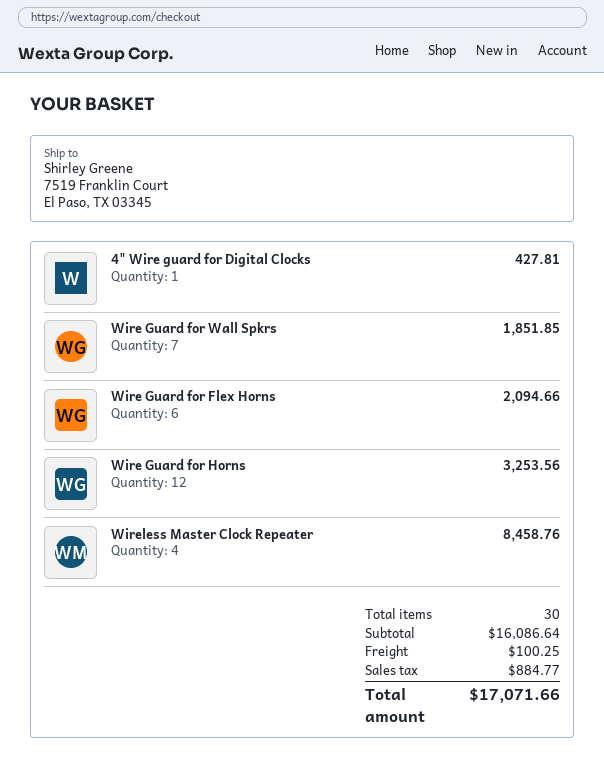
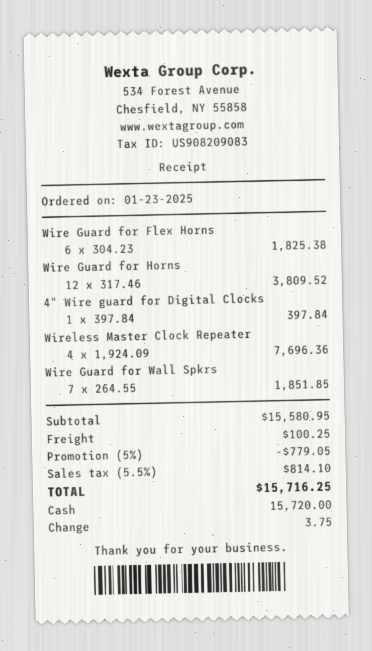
4" Wire guard for Digital Clocks: 1 for 427.81 -> 1 for 397.84
Wire Guard for Flex Horns: 6 for 2094.66 -> 6 for 1825.38
Wire Guard for Horns: 12 for 3253.56 -> 12 for 3809.52
Wireless Master Clock Repeater: 4 for 8458.76 -> 4 for 7696.36
subtotal: 16086.64 -> 15580.95
discount: none -> 5% = 779.05
tax: 884.77 -> 814.10
total: 17071.66 -> 15716.25

